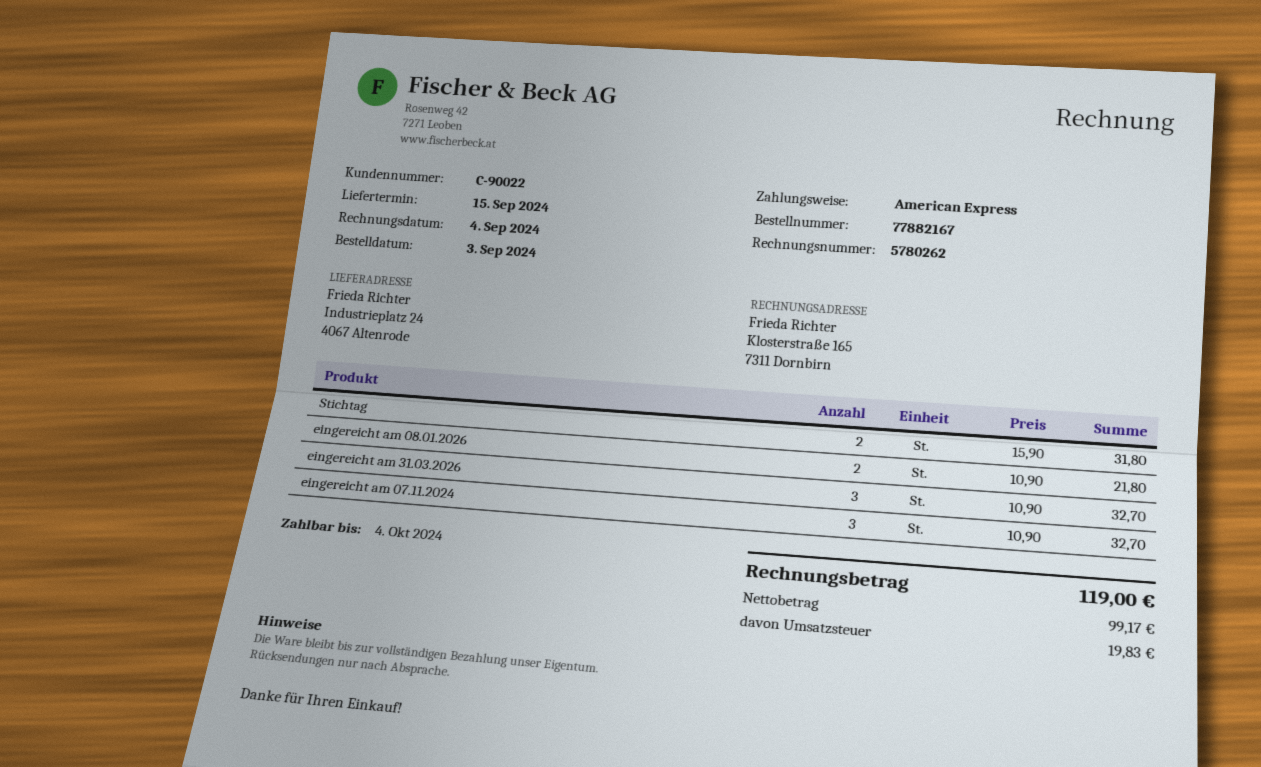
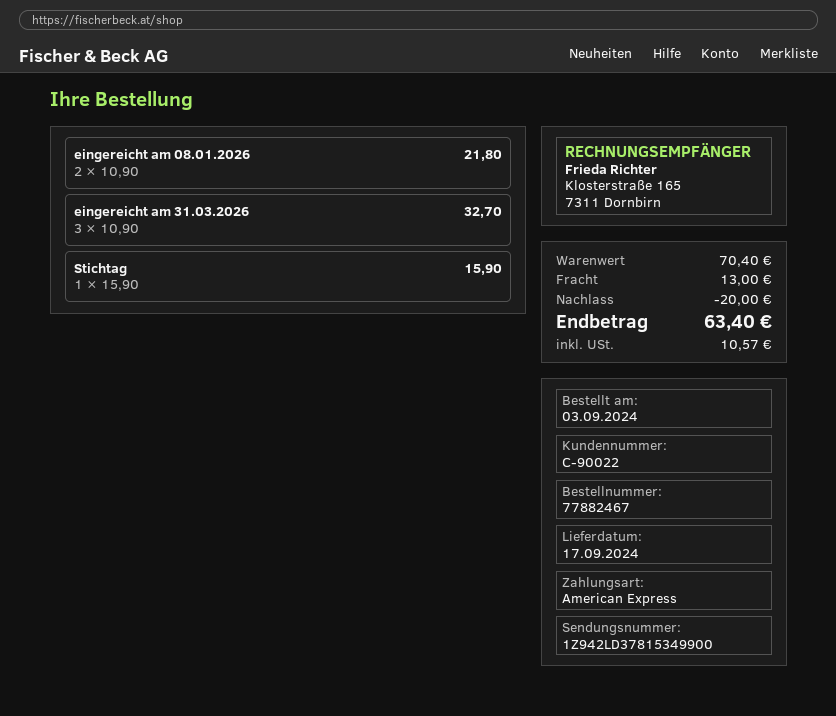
order number: 77882167 -> 77882467
delivery date: 2024-09-15 -> 2024-09-17
Stichtag: 2 x 15.90 = 31.80 -> 1 x 15.90 = 15.90
eingereicht am 07.11.2024: 3 x 10.90 = 32.70 -> none
discount: none -> 20.00
shipping: none -> 13.00
tax: 19.83 -> 10.57
total: 119.00 -> 63.40

